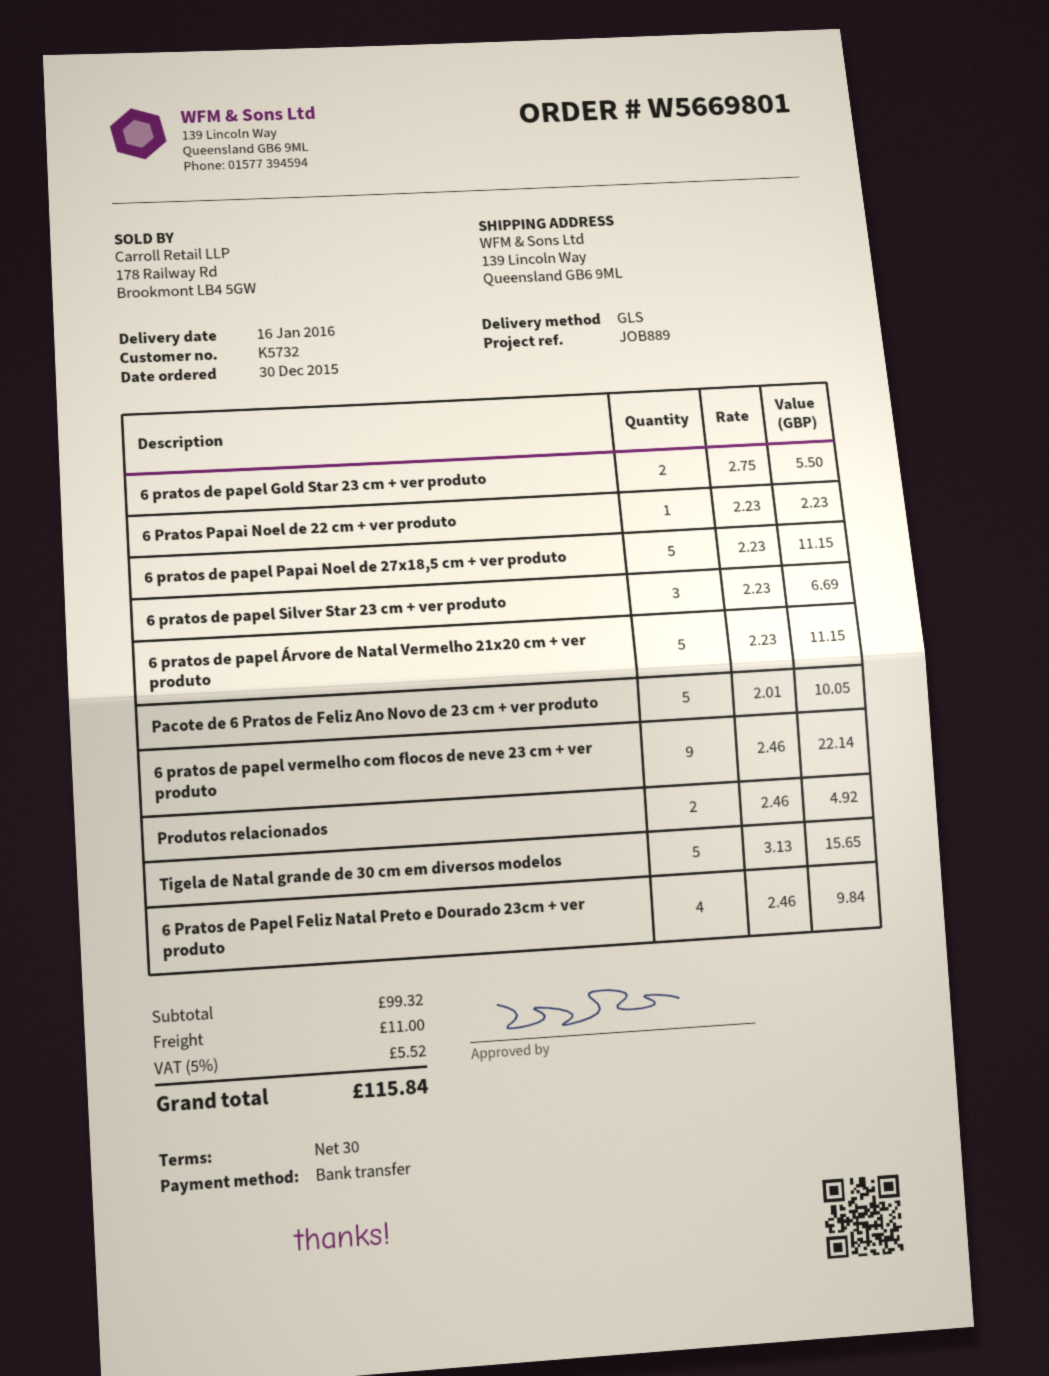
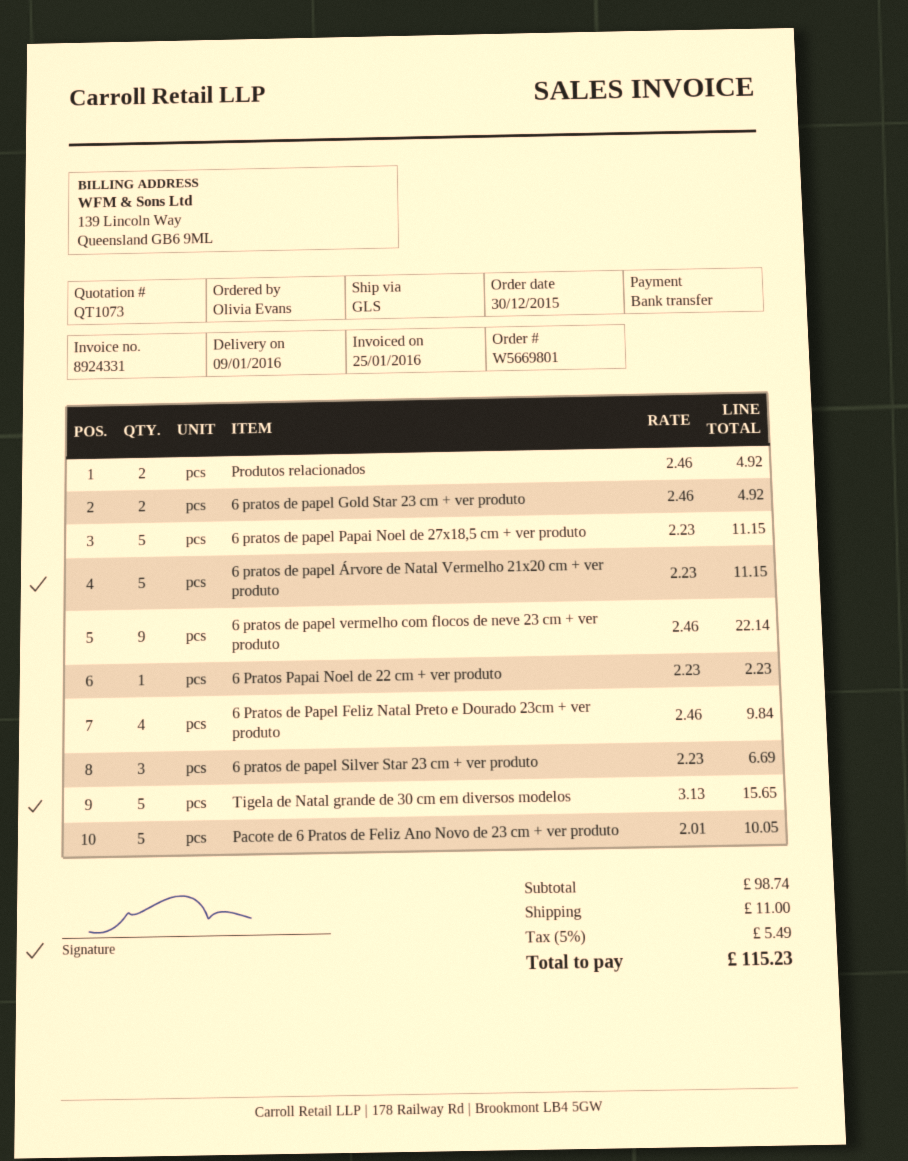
delivery date: 2016-01-16 -> 2016-01-09
6 pratos de papel Gold Star 23 cm + ver produto: 2 x 2.75 = 5.50 -> 2 x 2.46 = 4.92
subtotal: 99.32 -> 98.74
tax: 5% = 5.52 -> 5% = 5.49
total: 115.84 -> 115.23

